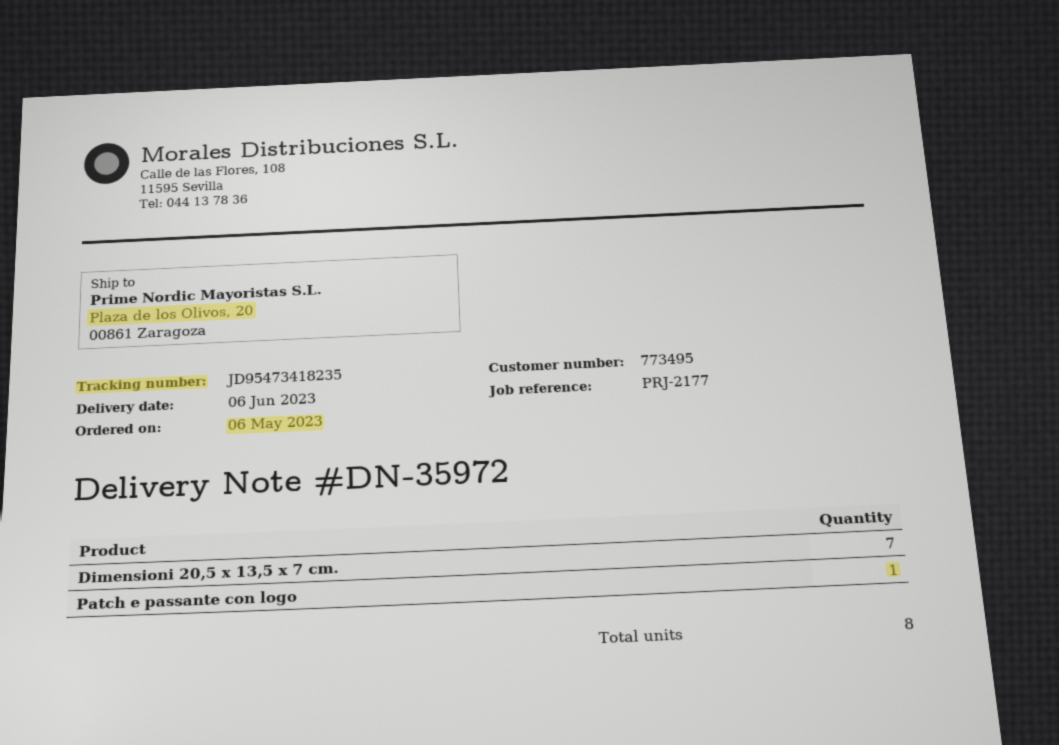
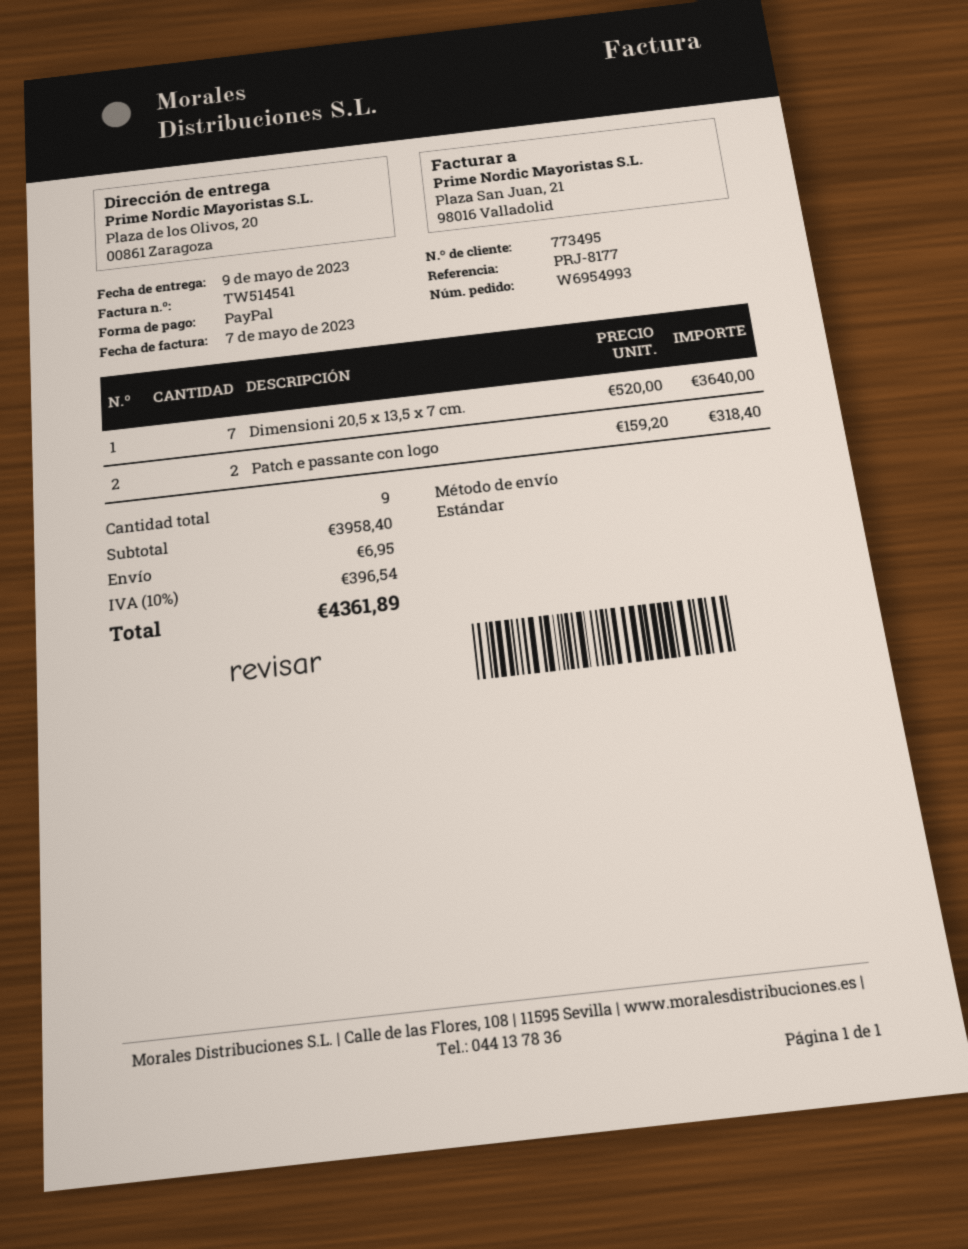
delivery date: 2023-06-06 -> 2023-05-09
reference: PRJ-2177 -> PRJ-8177
Patch e passante con logo: 1 -> 2
total quantity: 8 -> 9

